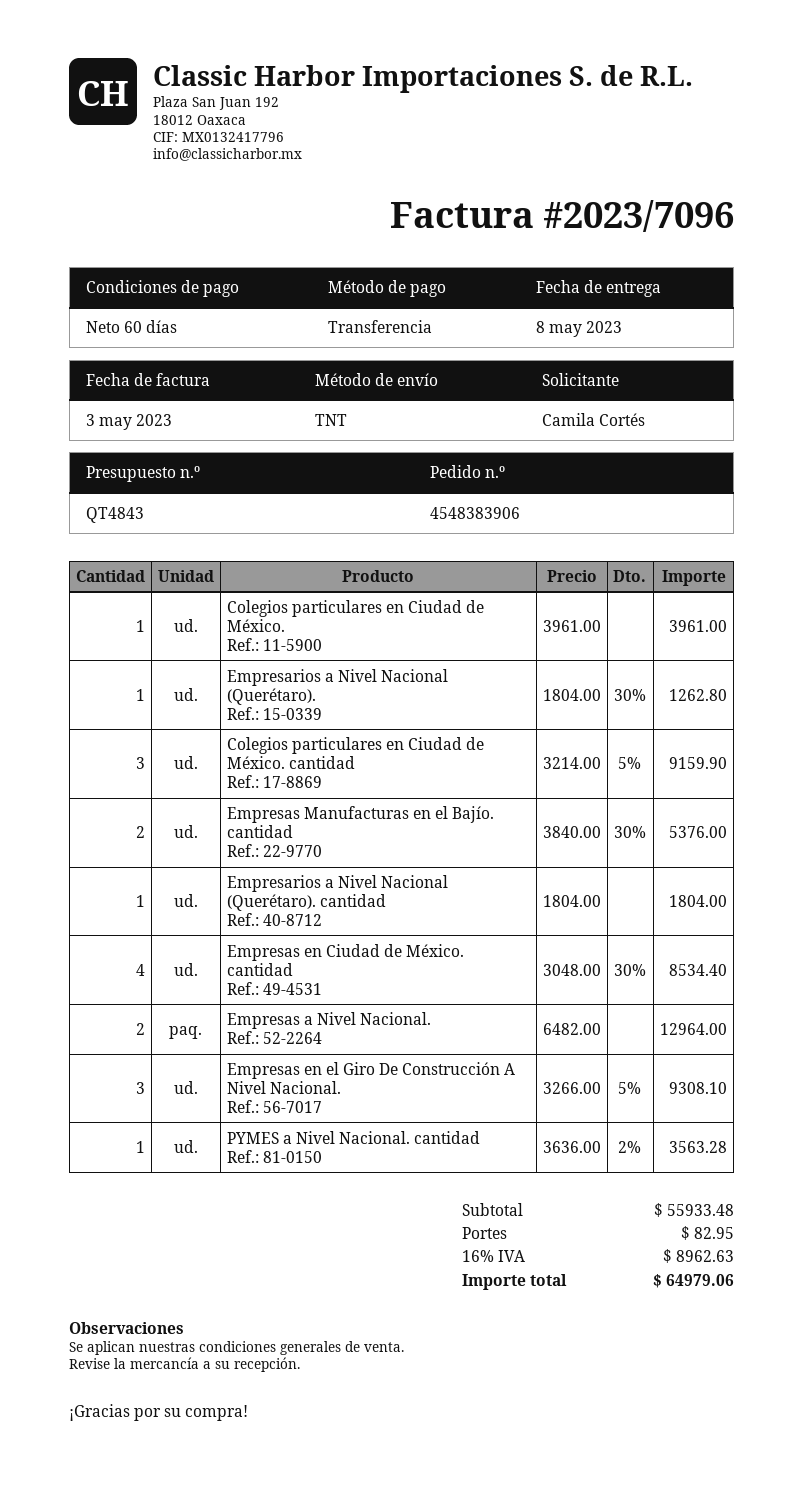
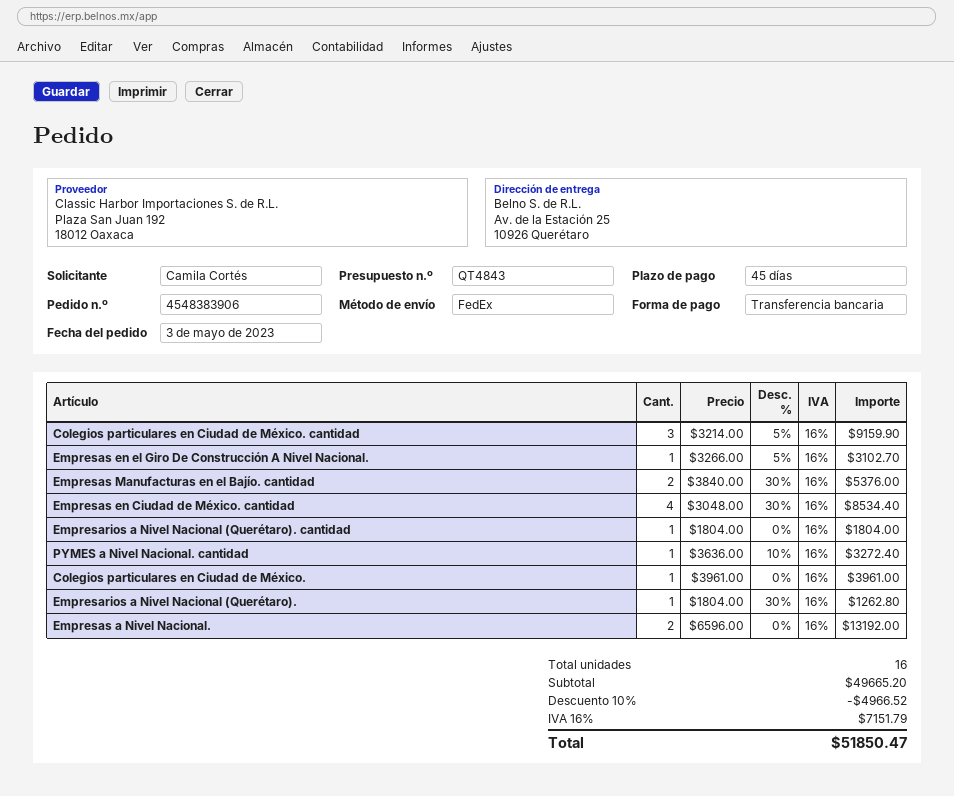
payment terms: 60 days -> 45 days
shipping method: TNT -> FedEx
Empresas a Nivel Nacional.: 2 x 6482.00 = 12964.00 -> 2 x 6596.00 = 13192.00
Empresas en el Giro De Construcción A Nivel Nacional.: 3 x 3266.00 - 5% = 9308.10 -> 1 x 3266.00 - 5% = 3102.70
PYMES a Nivel Nacional. cantidad: 1 x 3636.00 - 2% = 3563.28 -> 1 x 3636.00 - 10% = 3272.40
subtotal: 55933.48 -> 49665.20
discount: none -> 10% = 4966.52
shipping: 82.95 -> none
tax: 16% = 8962.63 -> 16% = 7151.79
total: 64979.06 -> 51850.47

